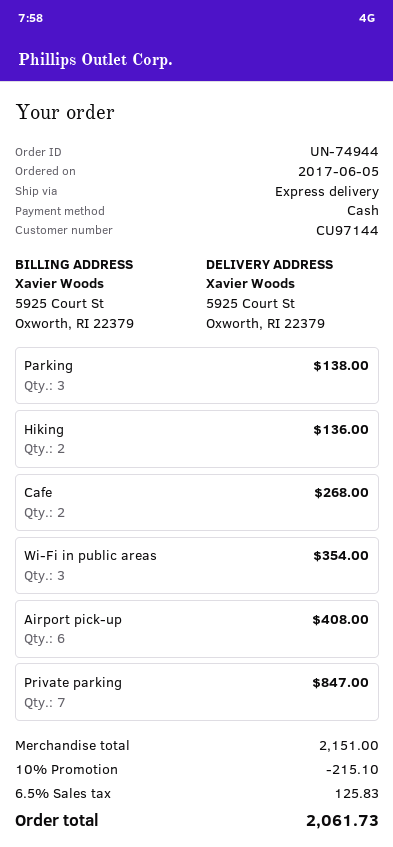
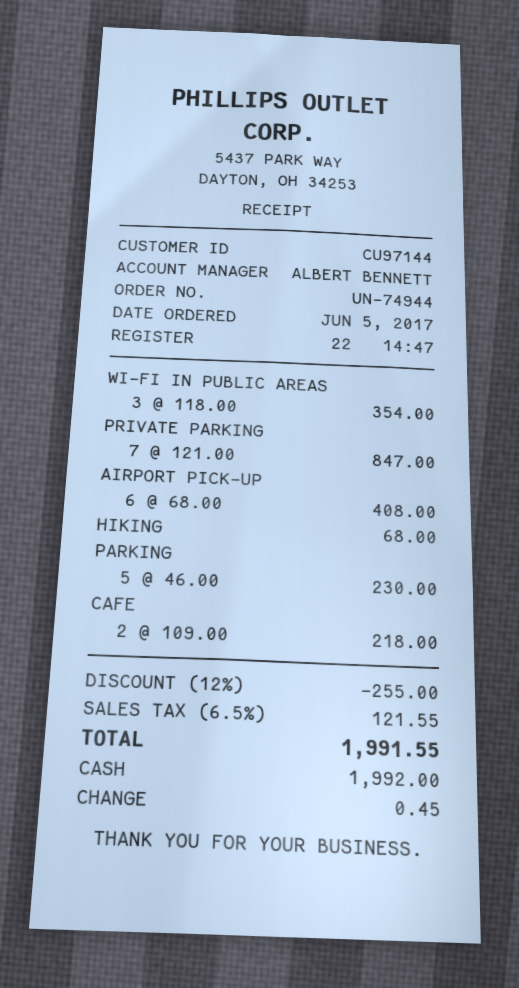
Parking: 3 for 138.00 -> 5 for 230.00
Hiking: 2 for 136.00 -> 1 for 68.00
Cafe: 2 for 268.00 -> 2 for 218.00
discount: 10% = 215.10 -> 12% = 255.00
tax: 6.5% = 125.83 -> 6.5% = 121.55
total: 2061.73 -> 1991.55

